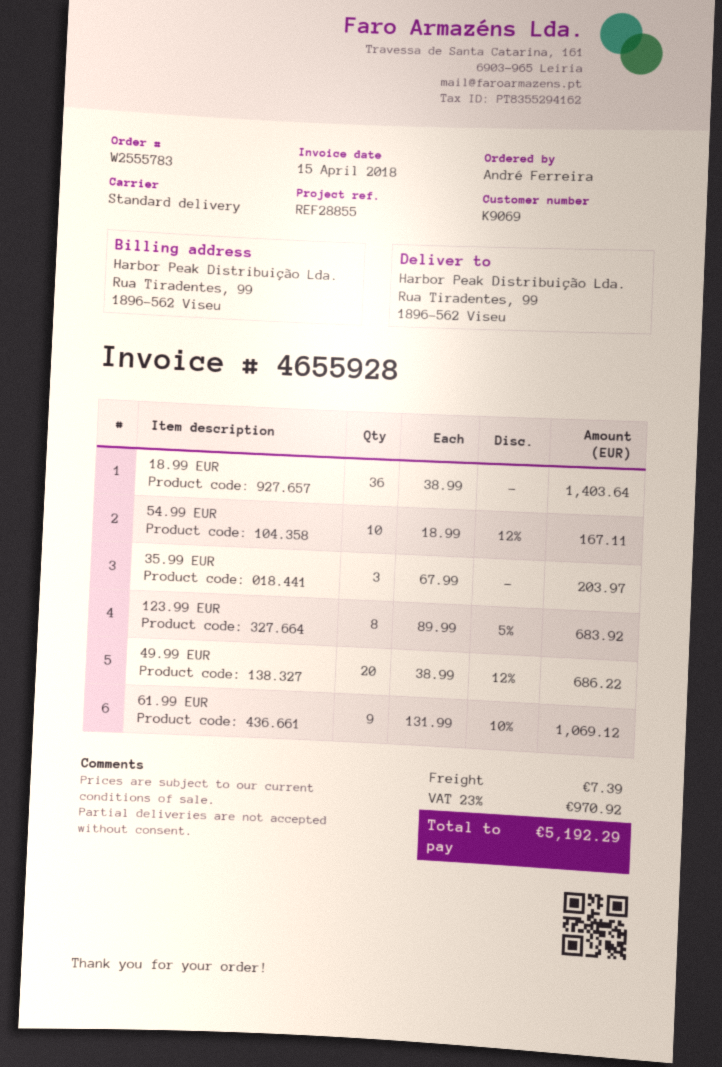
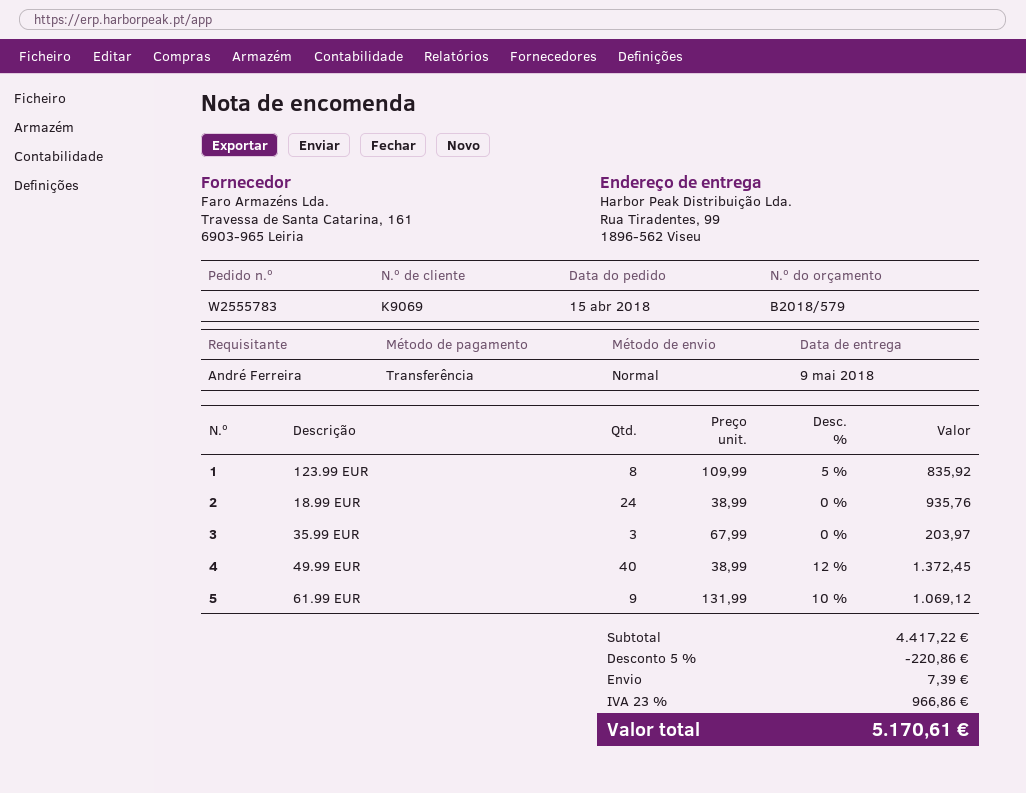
18.99 EUR: 36 x 38.99 = 1403.64 -> 24 x 38.99 = 935.76
54.99 EUR: 10 x 18.99 - 12% = 167.11 -> none
123.99 EUR: 8 x 89.99 - 5% = 683.92 -> 8 x 109.99 - 5% = 835.92
49.99 EUR: 20 x 38.99 - 12% = 686.22 -> 40 x 38.99 - 12% = 1372.45
discount: none -> 5% = 220.86
tax: 23% = 970.92 -> 23% = 966.86
total: 5192.29 -> 5170.61

